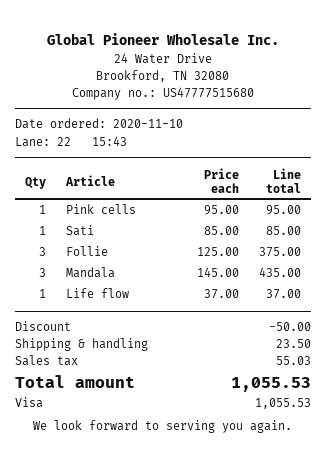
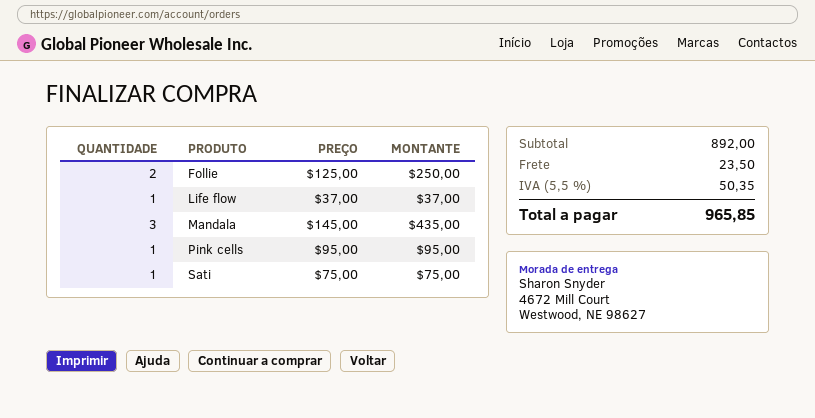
Sati: 1 x 85.00 = 85.00 -> 1 x 75.00 = 75.00
Follie: 3 x 125.00 = 375.00 -> 2 x 125.00 = 250.00
discount: 50.00 -> none
tax: 55.03 -> 50.35
total: 1055.53 -> 965.85

